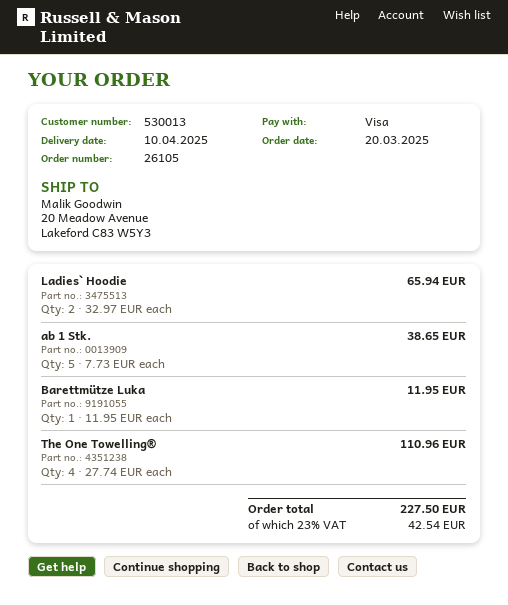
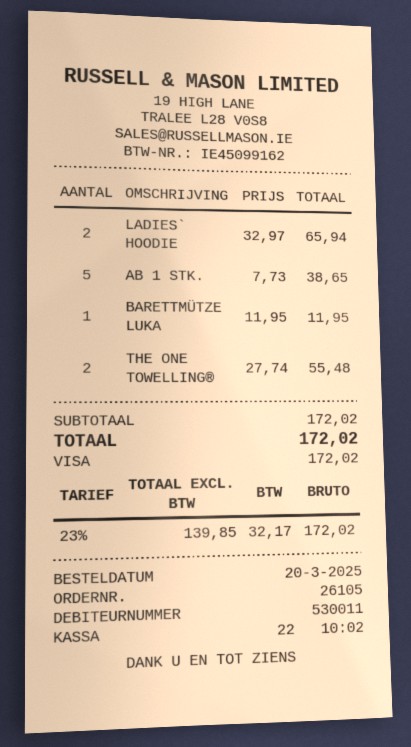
customer number: 530013 -> 530011
The One Towelling®: 4 x 27.74 = 110.96 -> 2 x 27.74 = 55.48
tax: 23% = 42.54 -> 23% = 32.17
total: 227.50 -> 172.02

